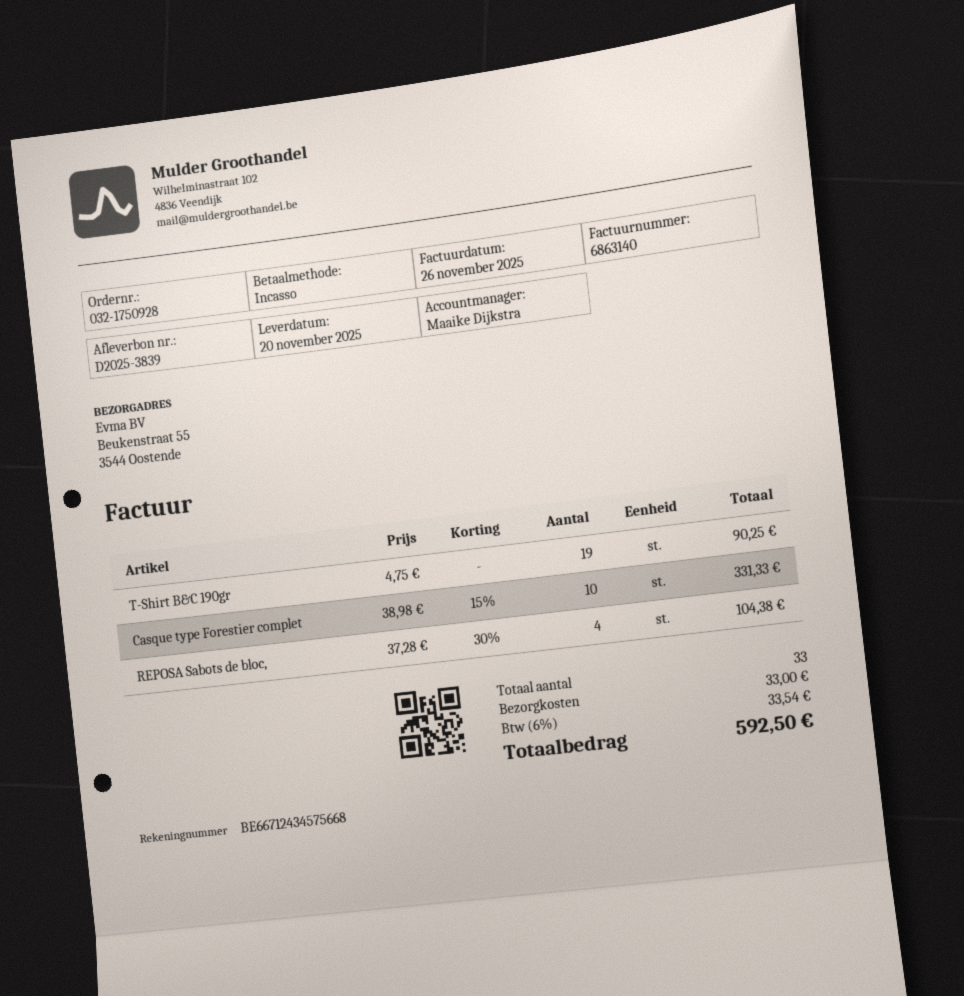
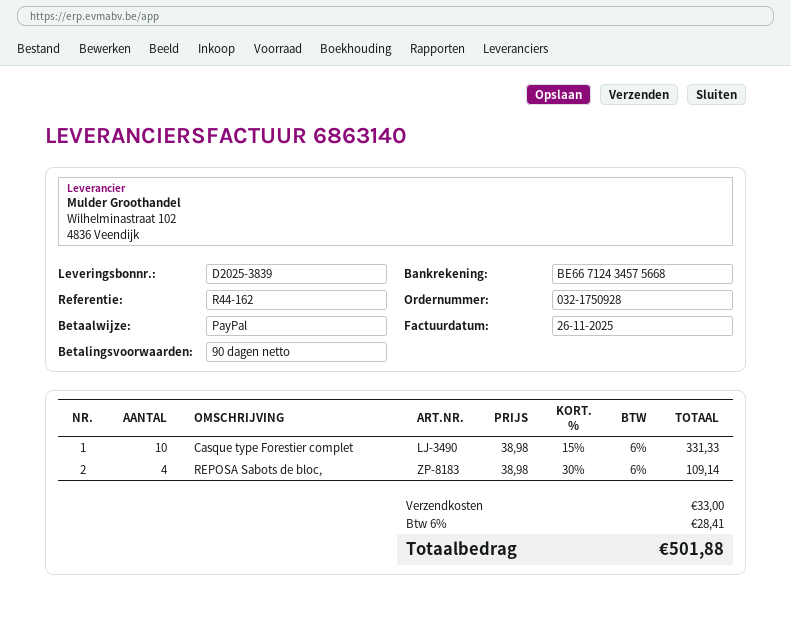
payment method: direct debit -> PayPal
T-Shirt B&C 190gr: 19 x 4.75 = 90.25 -> none
REPOSA Sabots de bloc,: 4 x 37.28 - 30% = 104.38 -> 4 x 38.98 - 30% = 109.14
tax: 6% = 33.54 -> 6% = 28.41
total: 592.50 -> 501.88

